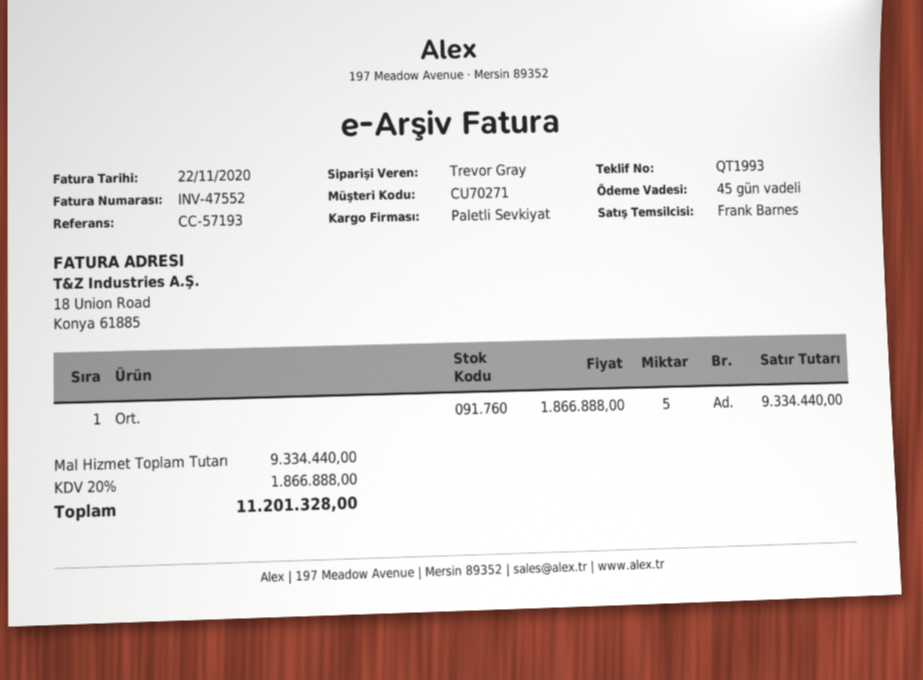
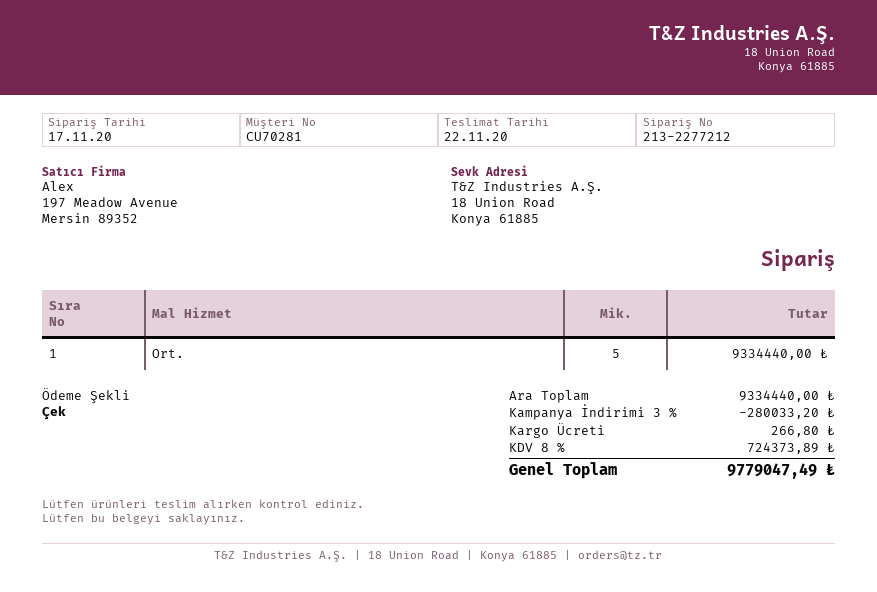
customer number: CU70271 -> CU70281
discount: none -> 3% = 280033.20
shipping: none -> 266.80
tax: 20% = 1866888.00 -> 8% = 724373.89
total: 11201328.00 -> 9779047.49

